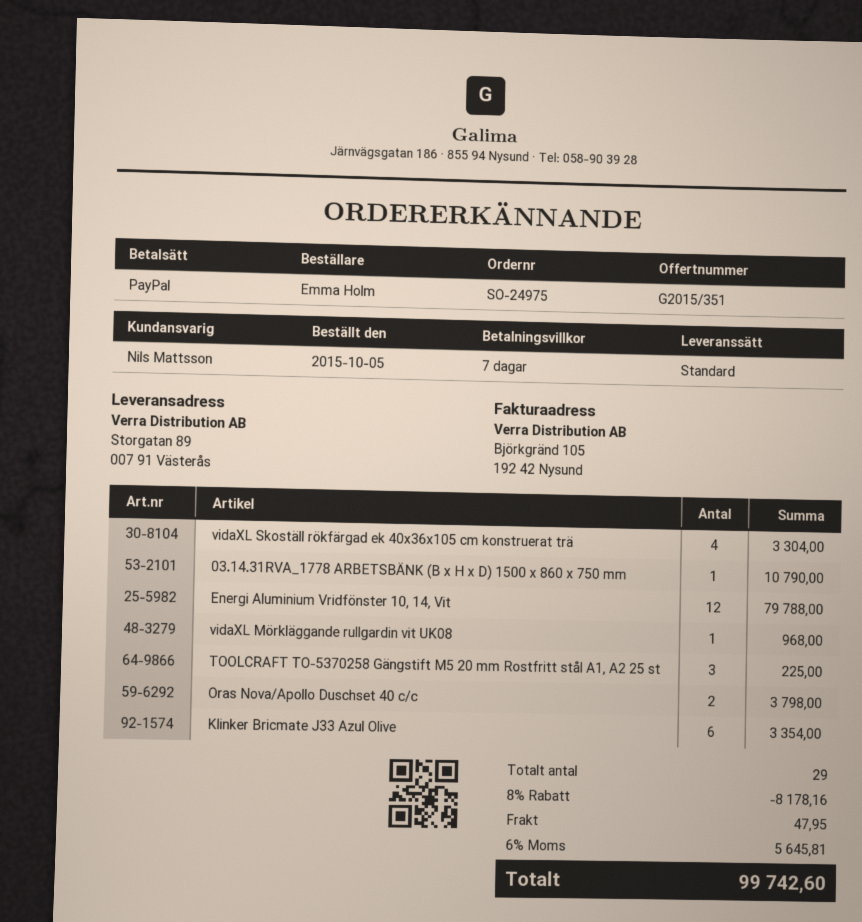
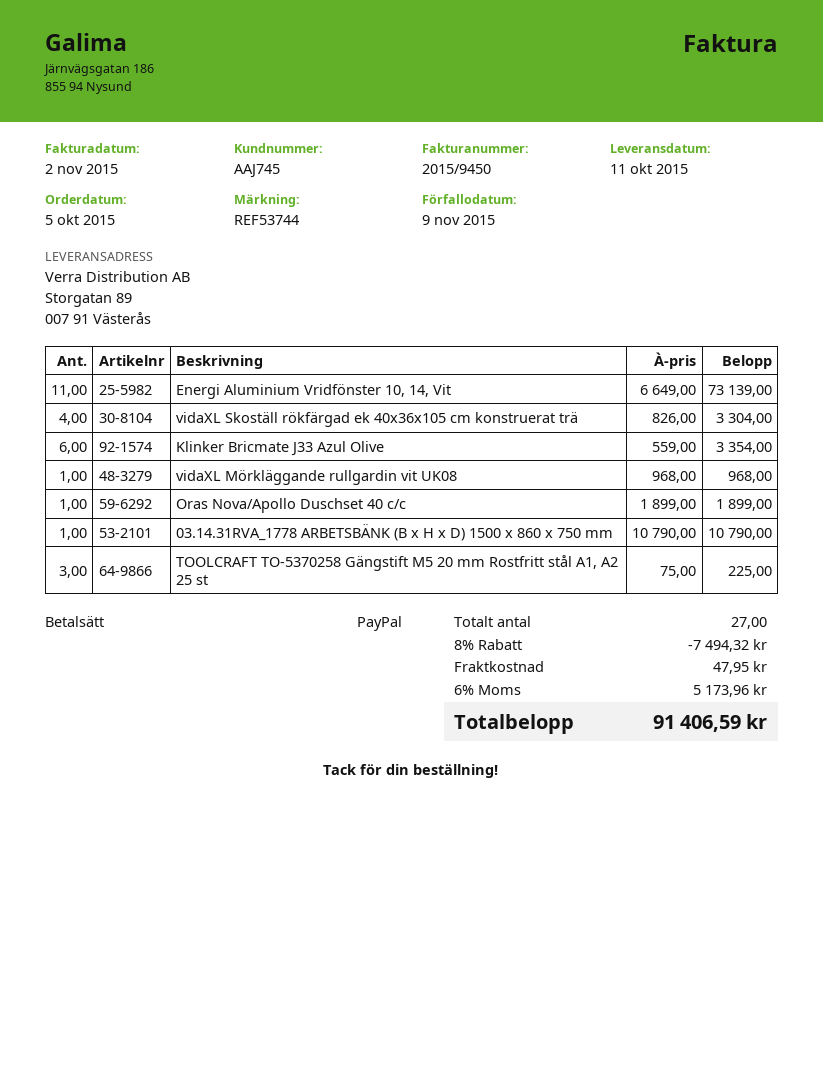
Energi Aluminium Vridfönster 10, 14, Vit: 12 for 79788.00 -> 11 for 73139.00
Oras Nova/Apollo Duschset 40 c/c: 2 for 3798.00 -> 1 for 1899.00
total quantity: 29 -> 27
discount: 8% = 8178.16 -> 8% = 7494.32
tax: 6% = 5645.81 -> 6% = 5173.96
total: 99742.60 -> 91406.59

